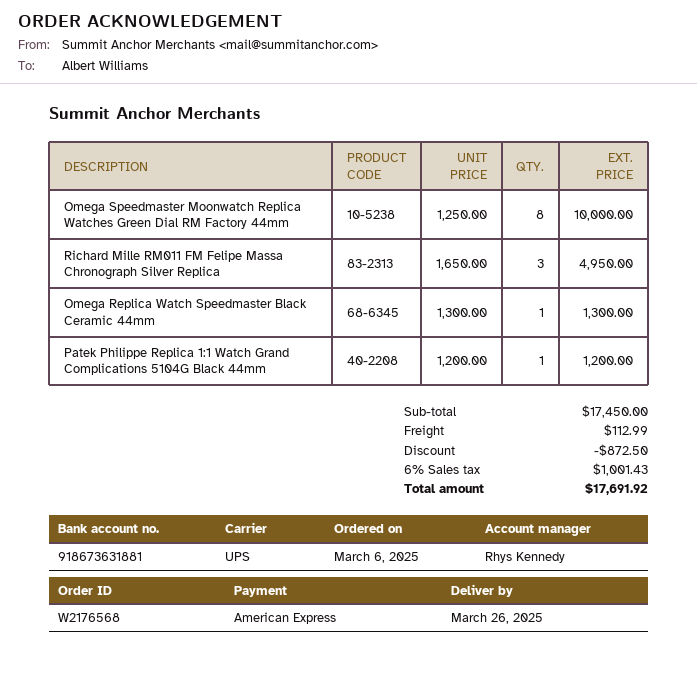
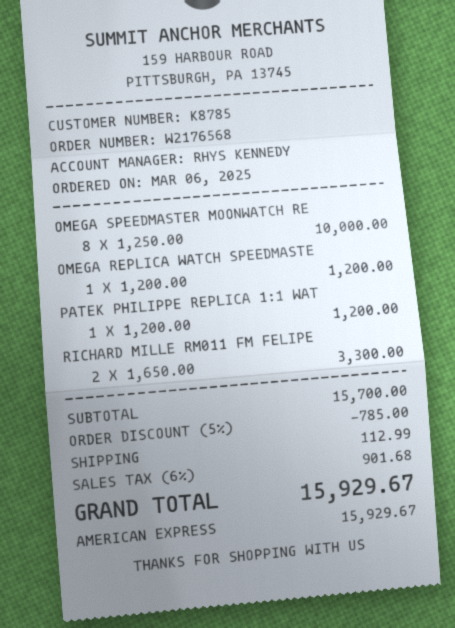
Richard Mille RM011 FM Felipe Massa Chronograph Silver Replica: 3 x 1650.00 = 4950.00 -> 2 x 1650.00 = 3300.00
Omega Replica Watch Speedmaster Black Ceramic 44mm: 1 x 1300.00 = 1300.00 -> 1 x 1200.00 = 1200.00
subtotal: 17450.00 -> 15700.00
discount: 872.50 -> 785.00
tax: 6% = 1001.43 -> 6% = 901.68
total: 17691.92 -> 15929.67

